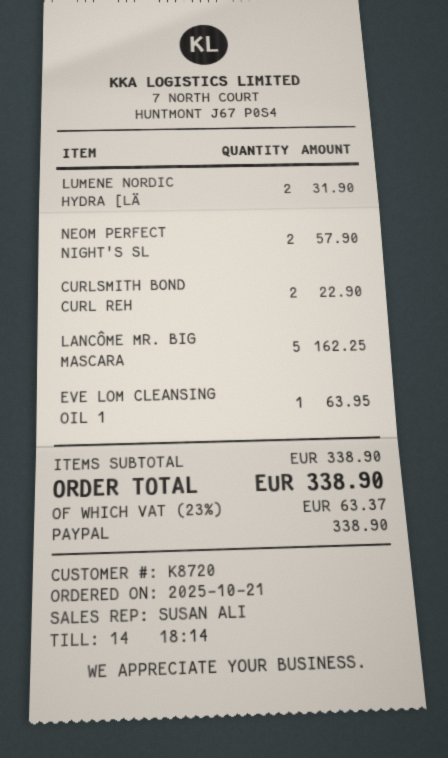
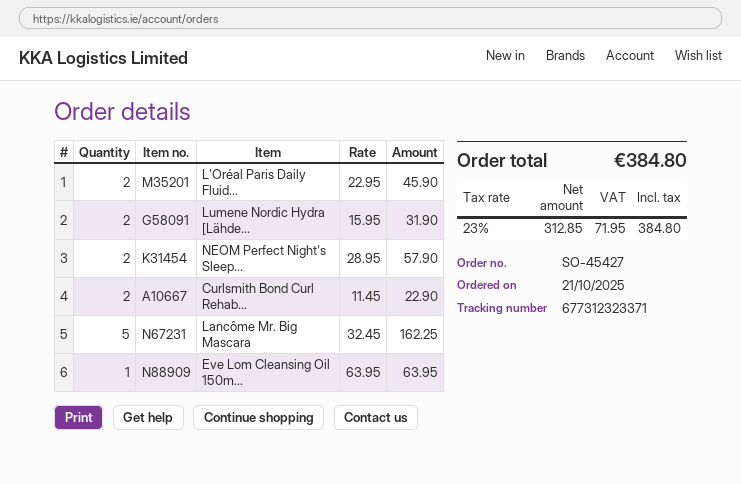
L'Oréal Paris Daily Fluid...: none -> 2 for 45.90
tax: 23% = 63.37 -> 23% = 71.95
total: 338.90 -> 384.80

